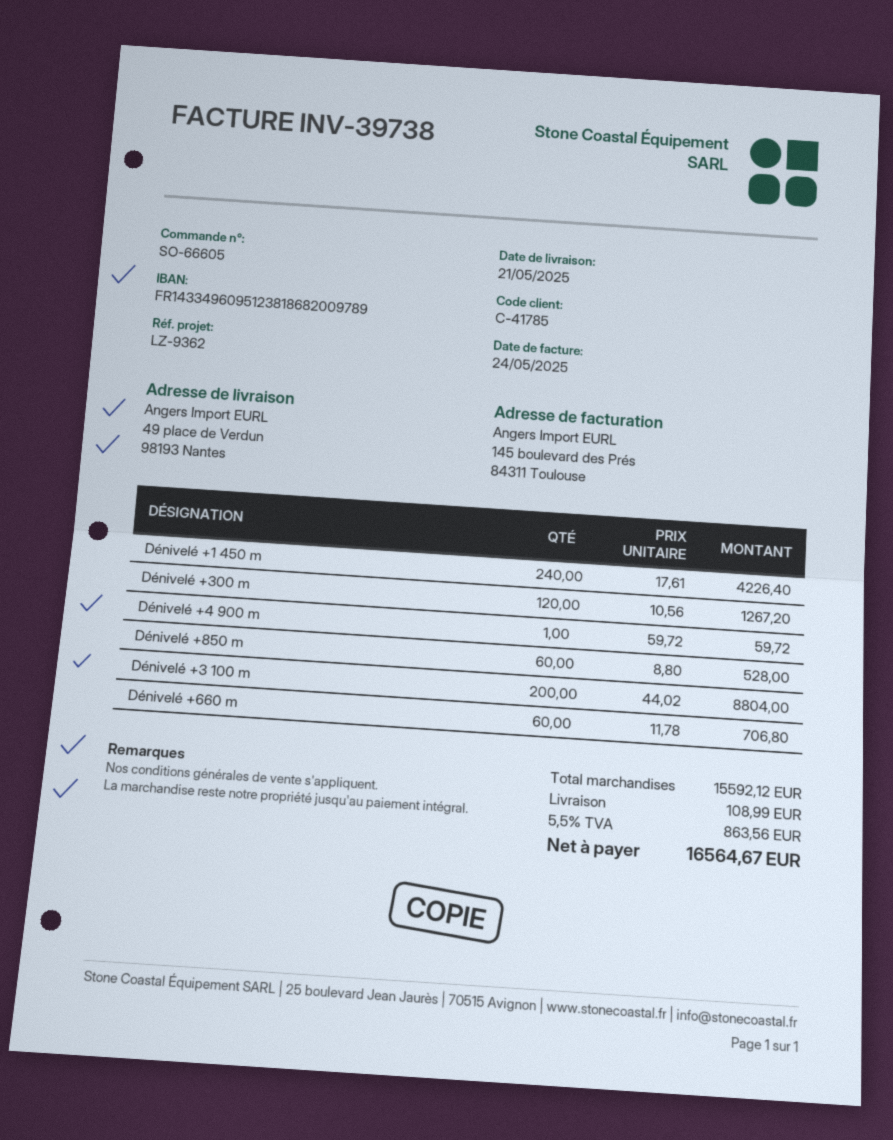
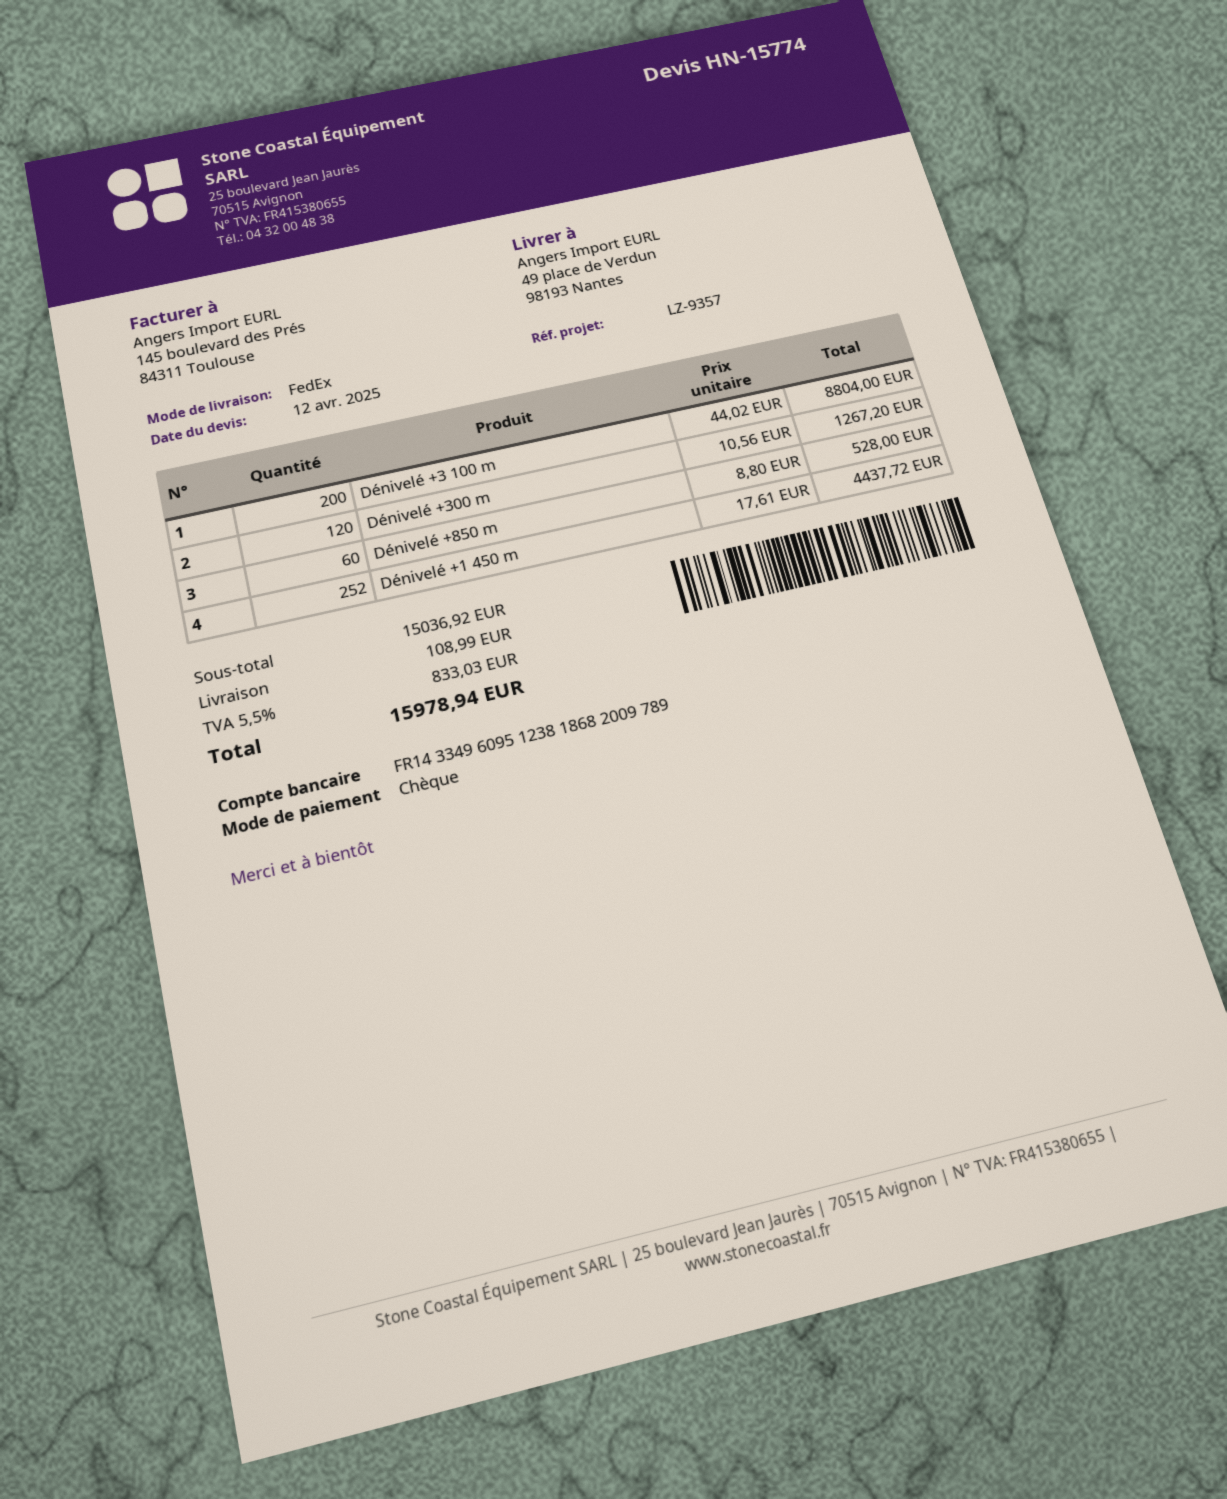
reference: LZ-9362 -> LZ-9357
Dénivelé +1 450 m: 240 x 17.61 = 4226.40 -> 252 x 17.61 = 4437.72
Dénivelé +4 900 m: 1 x 59.72 = 59.72 -> none
Dénivelé +660 m: 60 x 11.78 = 706.80 -> none
subtotal: 15592.12 -> 15036.92
tax: 5.5% = 863.56 -> 5.5% = 833.03
total: 16564.67 -> 15978.94

